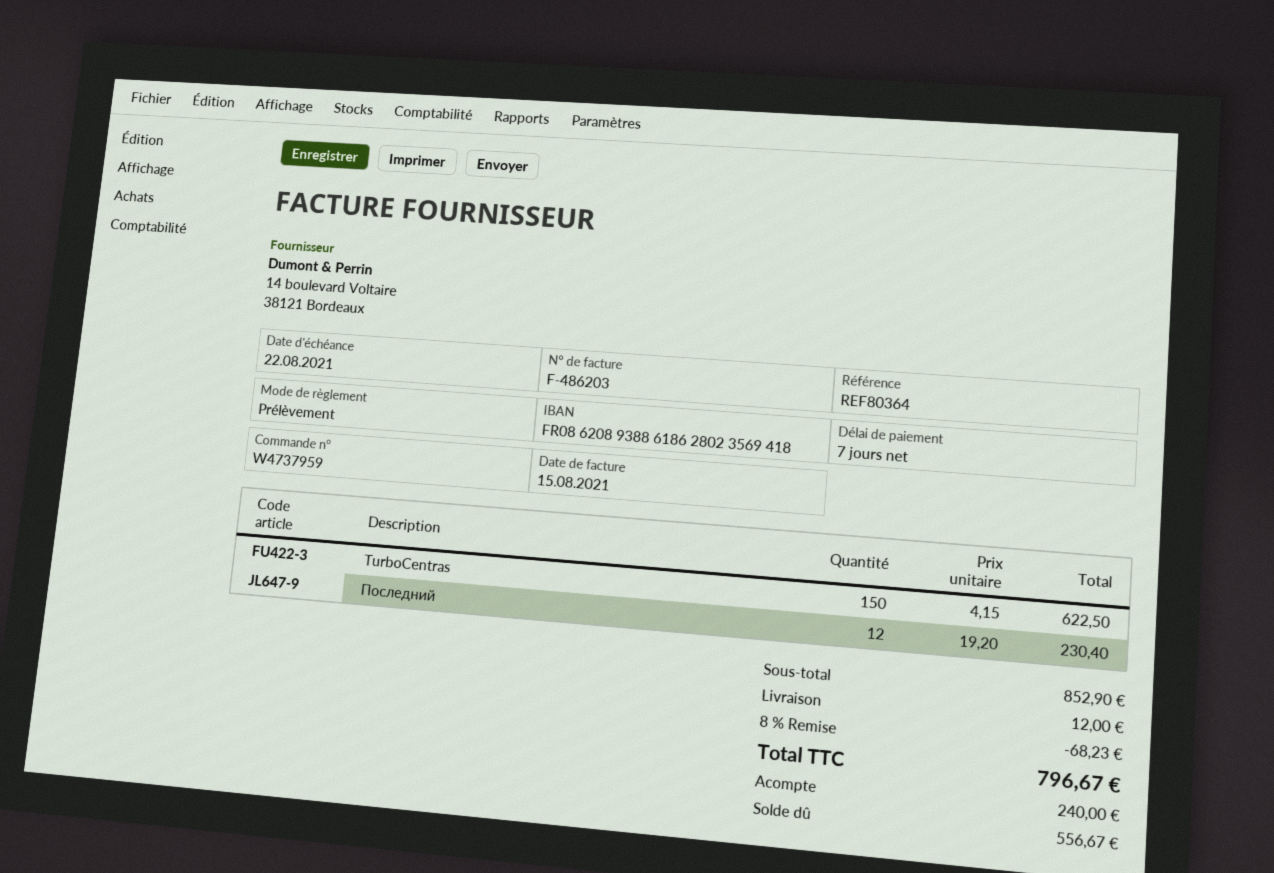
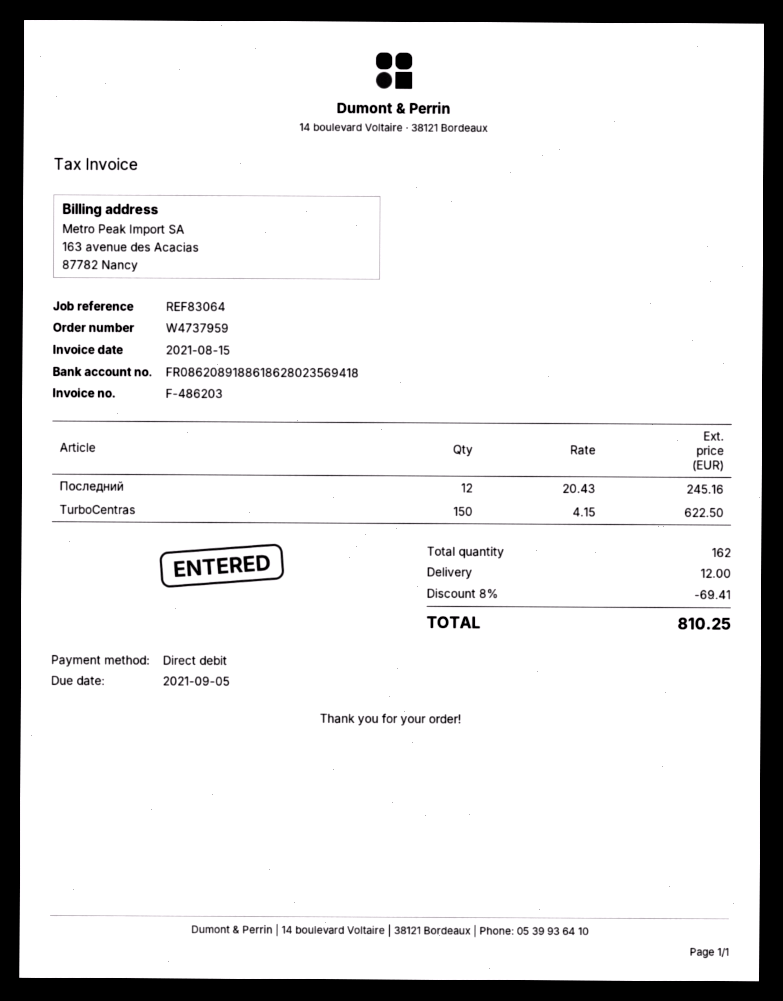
due date: 2021-08-22 -> 2021-09-05
reference: REF80364 -> REF83064
bank account: FR0862089388618628023569418 -> FR0862089188618628023569418
Последний: 12 x 19.20 = 230.40 -> 12 x 20.43 = 245.16
discount: 8% = 68.23 -> 8% = 69.41
total: 796.67 -> 810.25

